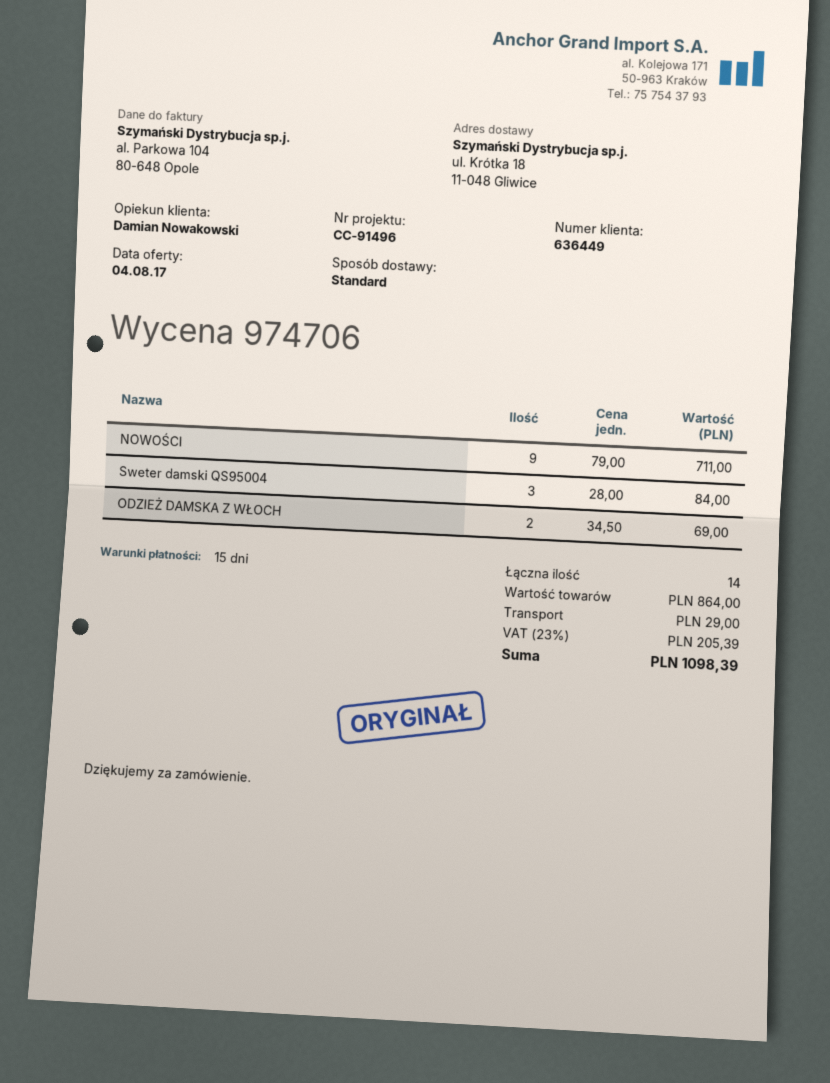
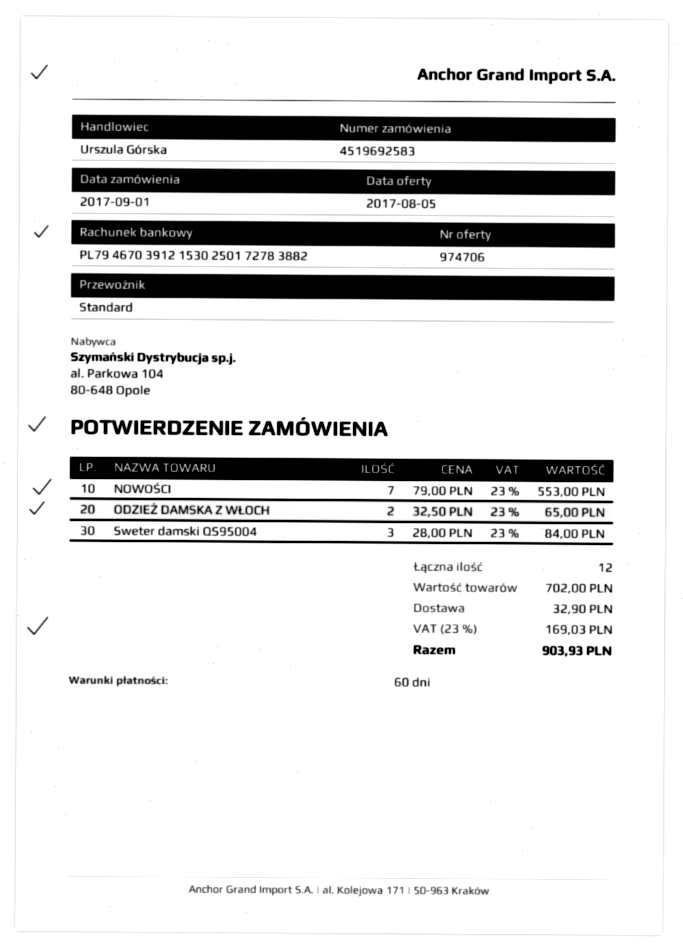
quote date: 2017-08-04 -> 2017-08-05
payment terms: 15 days -> 60 days
sales rep: Damian Nowakowski -> Urszula Górska
NOWOŚCI: 9 x 79.00 = 711.00 -> 7 x 79.00 = 553.00
ODZIEŻ DAMSKA Z WŁOCH: 2 x 34.50 = 69.00 -> 2 x 32.50 = 65.00
total quantity: 14 -> 12
subtotal: 864.00 -> 702.00
shipping: 29.00 -> 32.90
tax: 23% = 205.39 -> 23% = 169.03
total: 1098.39 -> 903.93

